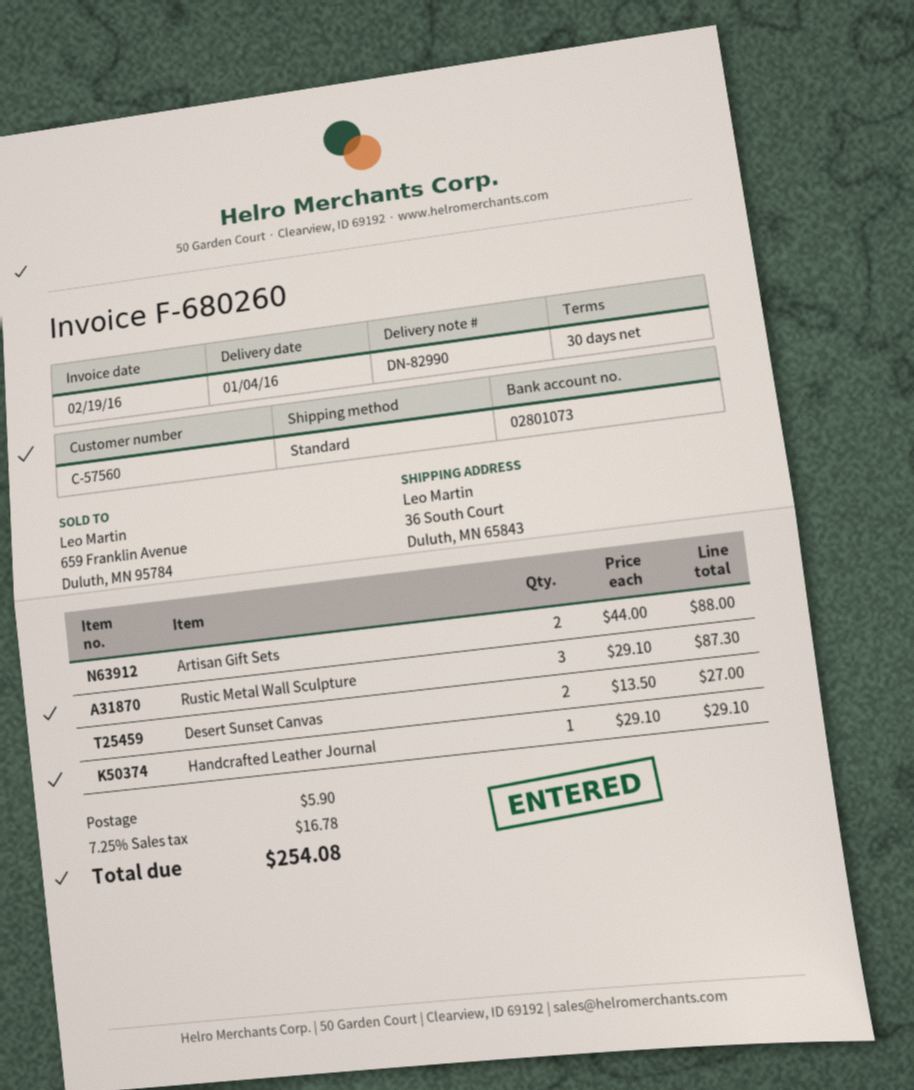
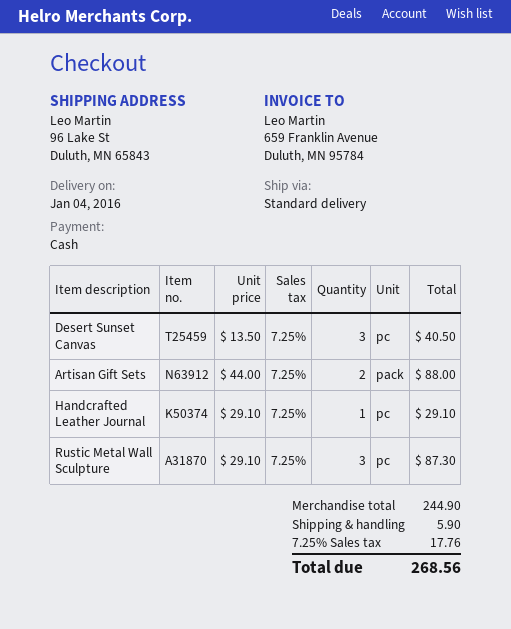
ship to: 36 South Court, Duluth, MN 65843 -> 96 Lake St, Duluth, MN 65843
Desert Sunset Canvas: 2 x 13.50 = 27.00 -> 3 x 13.50 = 40.50
tax: 7.25% = 16.78 -> 7.25% = 17.76
total: 254.08 -> 268.56

